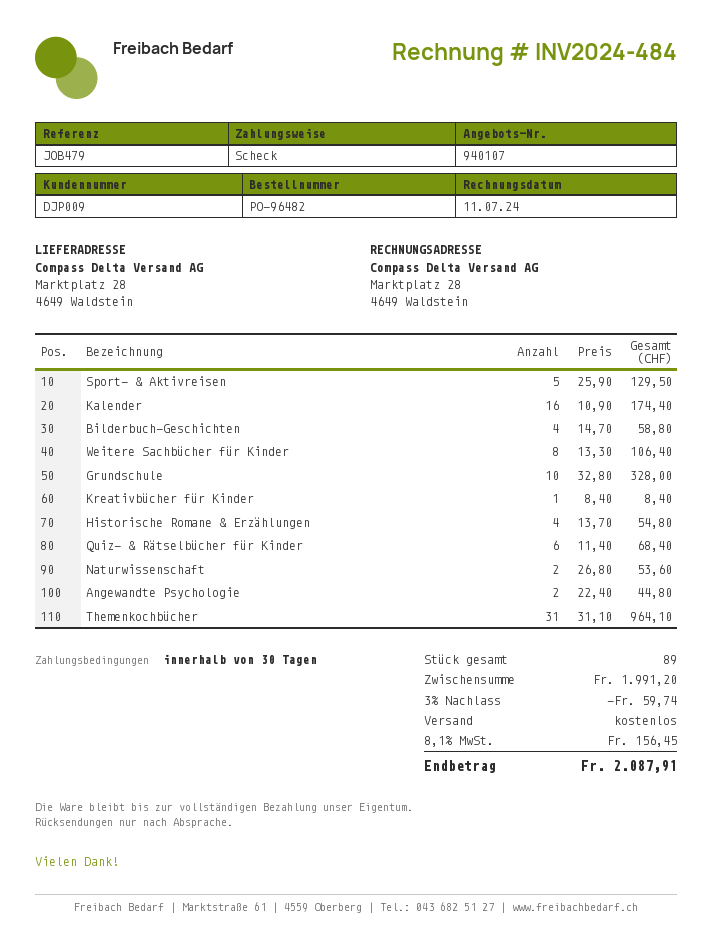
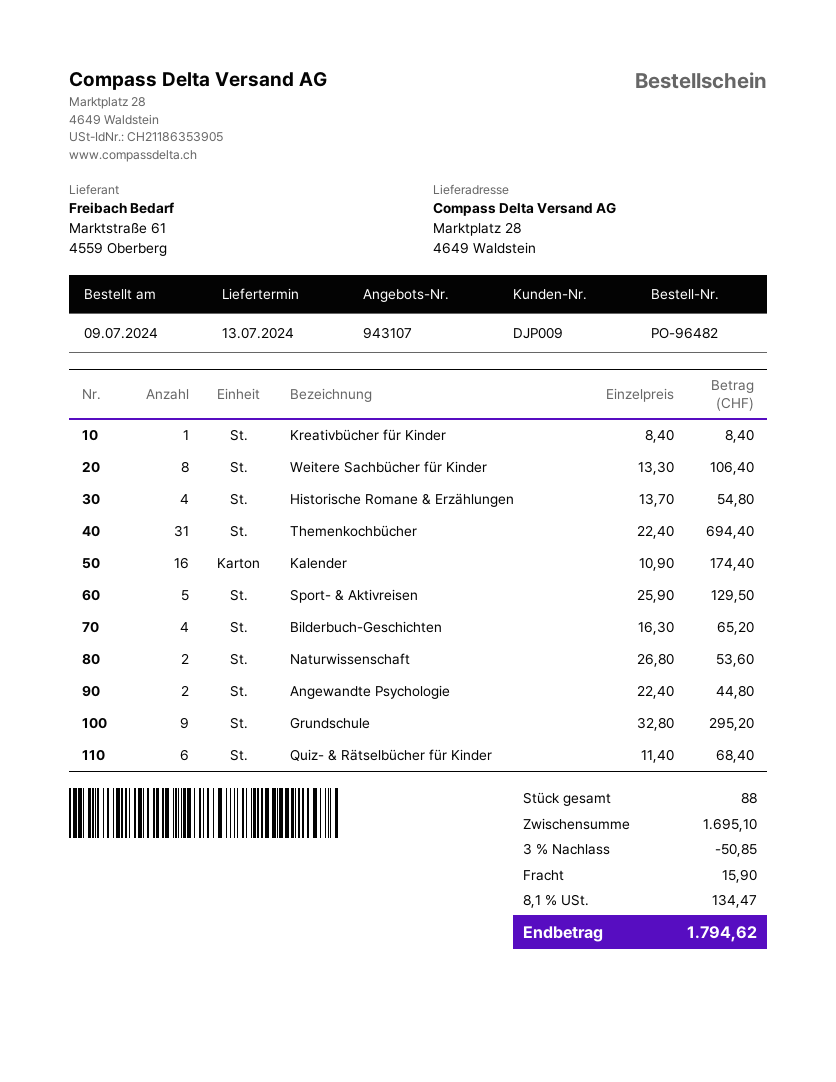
quote number: 940107 -> 943107
Bilderbuch-Geschichten: 4 x 14.70 = 58.80 -> 4 x 16.30 = 65.20
Grundschule: 10 x 32.80 = 328.00 -> 9 x 32.80 = 295.20
Themenkochbücher: 31 x 31.10 = 964.10 -> 31 x 22.40 = 694.40
total quantity: 89 -> 88
subtotal: 1991.20 -> 1695.10
discount: 3% = 59.74 -> 3% = 50.85
shipping: 0.00 -> 15.90
tax: 8.1% = 156.45 -> 8.1% = 134.47
total: 2087.91 -> 1794.62

